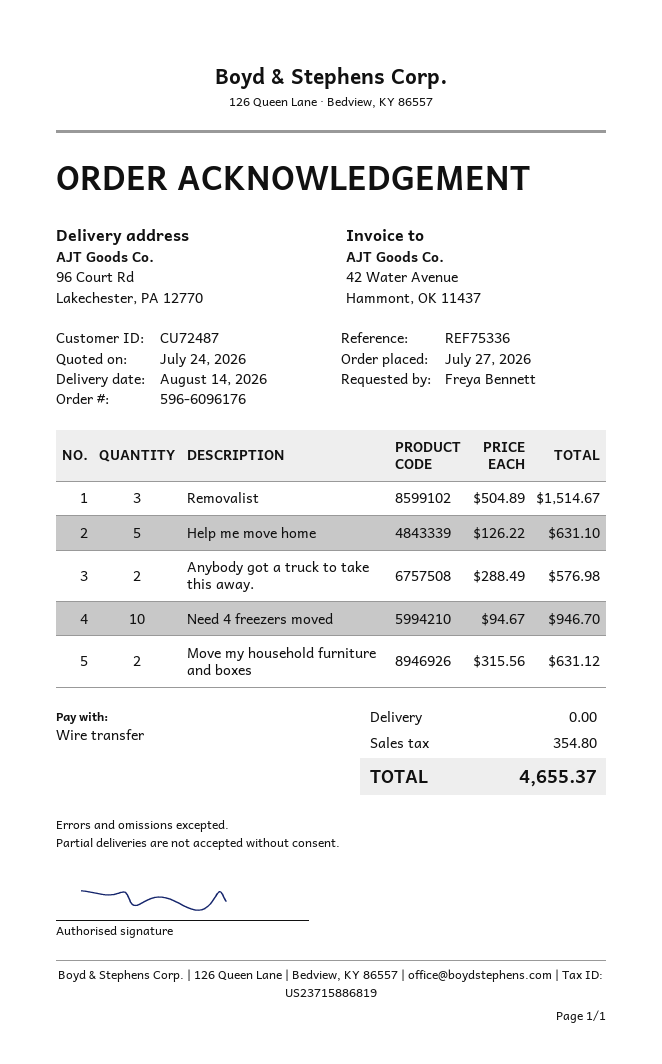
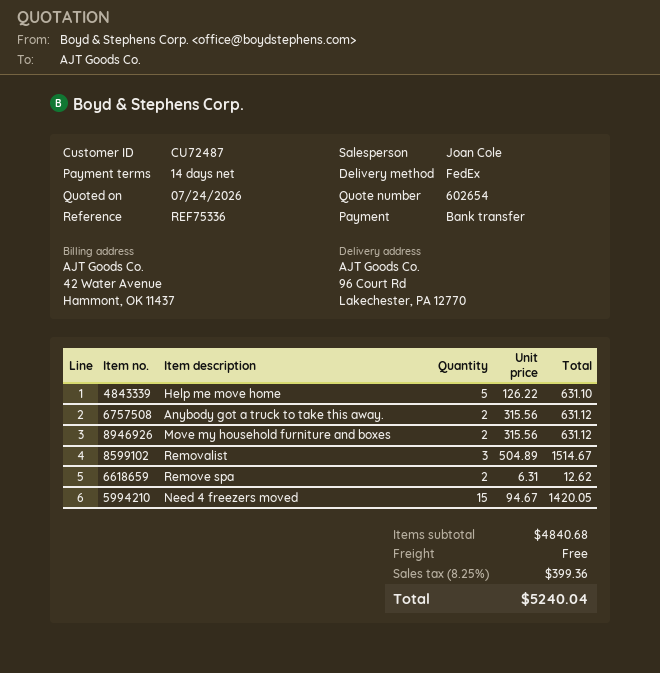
Anybody got a truck to take this away.: 2 x 288.49 = 576.98 -> 2 x 315.56 = 631.12
Need 4 freezers moved: 10 x 94.67 = 946.70 -> 15 x 94.67 = 1420.05
Remove spa: none -> 2 x 6.31 = 12.62
tax: 354.80 -> 399.36
total: 4655.37 -> 5240.04

